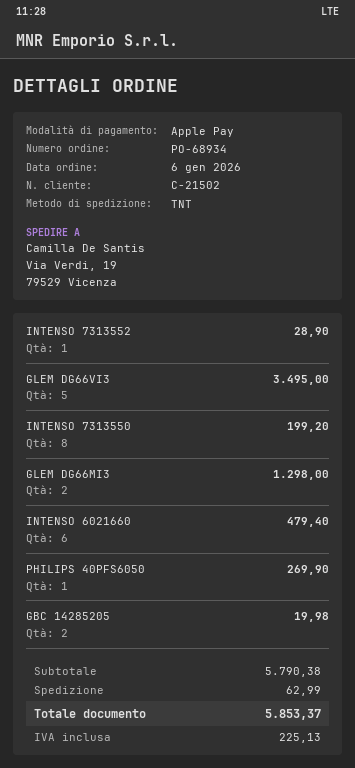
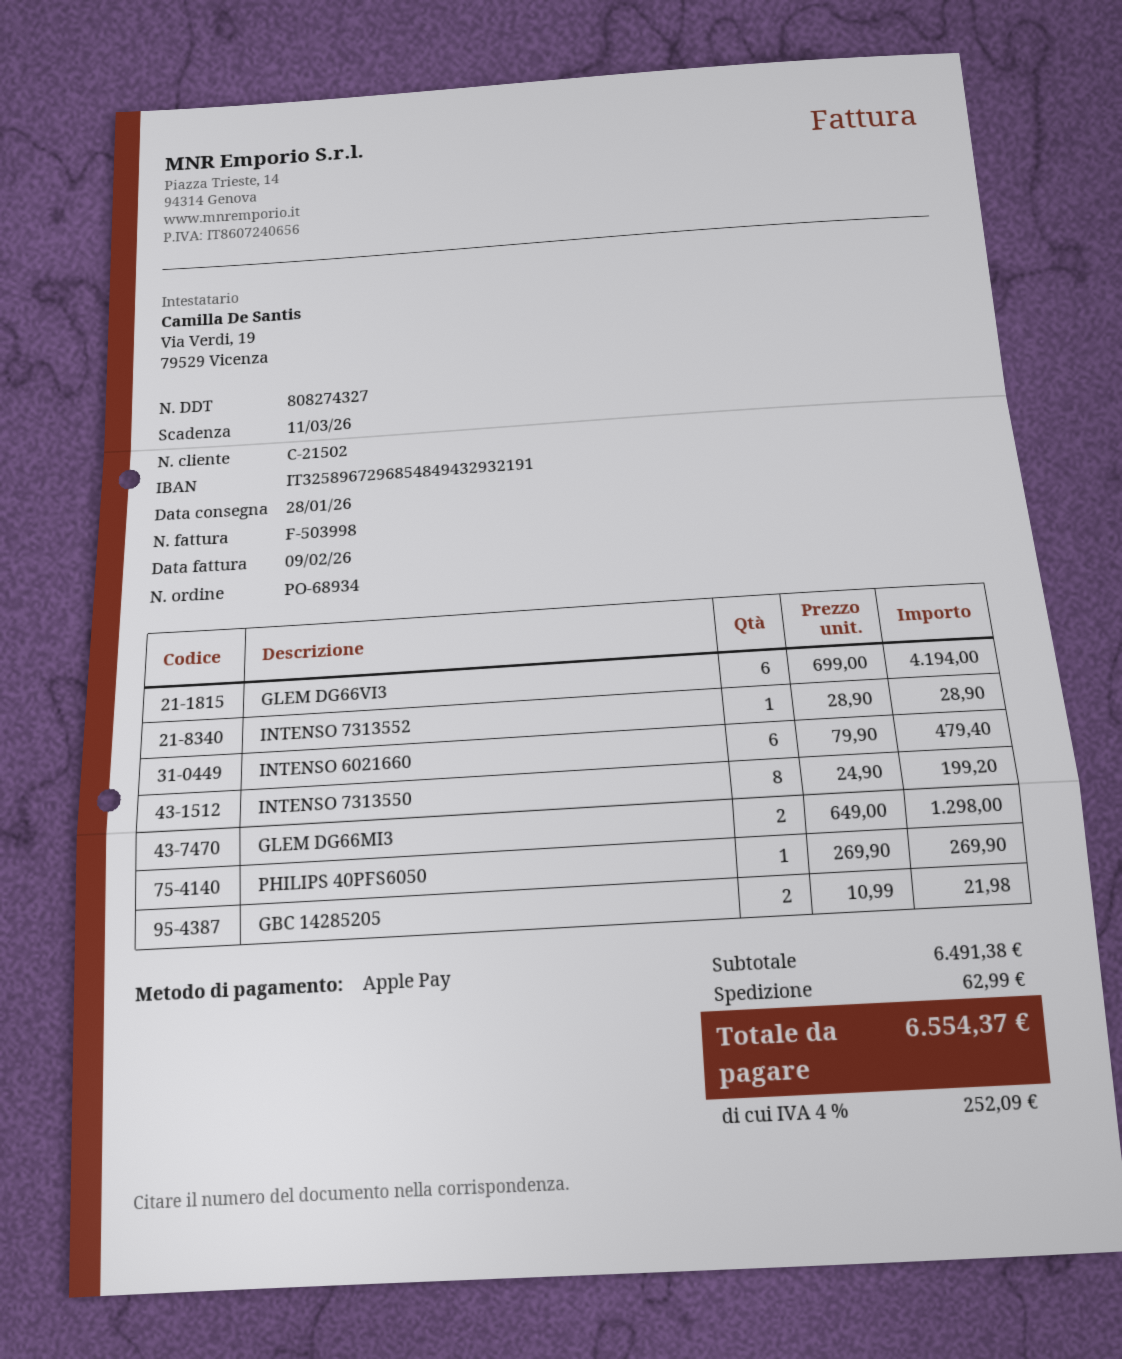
GLEM DG66VI3: 5 for 3495.00 -> 6 for 4194.00
GBC 14285205: 2 for 19.98 -> 2 for 21.98
subtotal: 5790.38 -> 6491.38
tax: 225.13 -> 252.09
total: 5853.37 -> 6554.37

